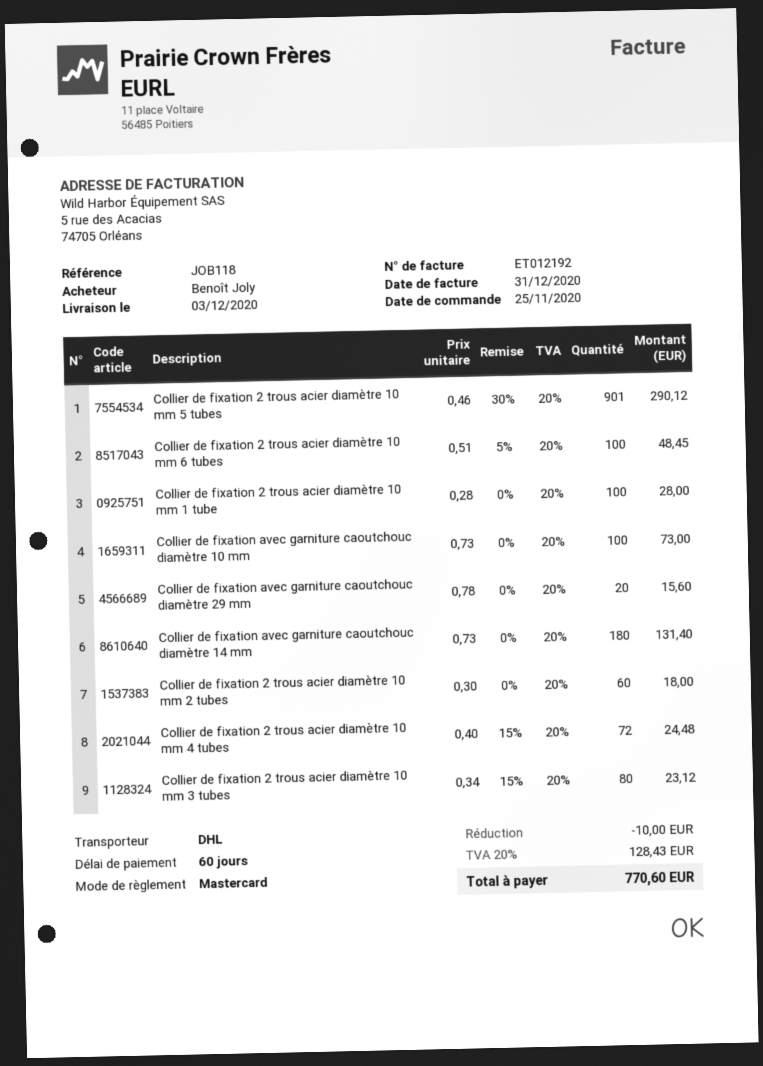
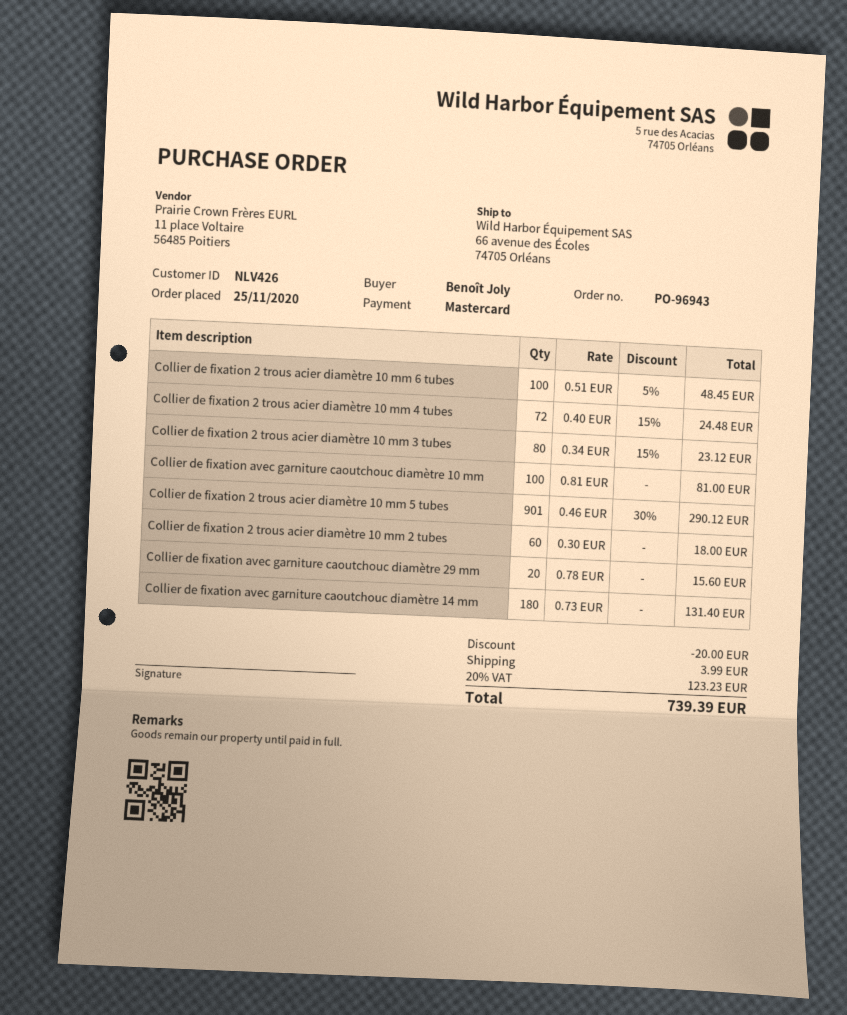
Collier de fixation 2 trous acier diamètre 10 mm 1 tube: 100 x 0.28 = 28.00 -> none
Collier de fixation avec garniture caoutchouc diamètre 10 mm: 100 x 0.73 = 73.00 -> 100 x 0.81 = 81.00
discount: 10.00 -> 20.00
shipping: none -> 3.99
tax: 20% = 128.43 -> 20% = 123.23
total: 770.60 -> 739.39

